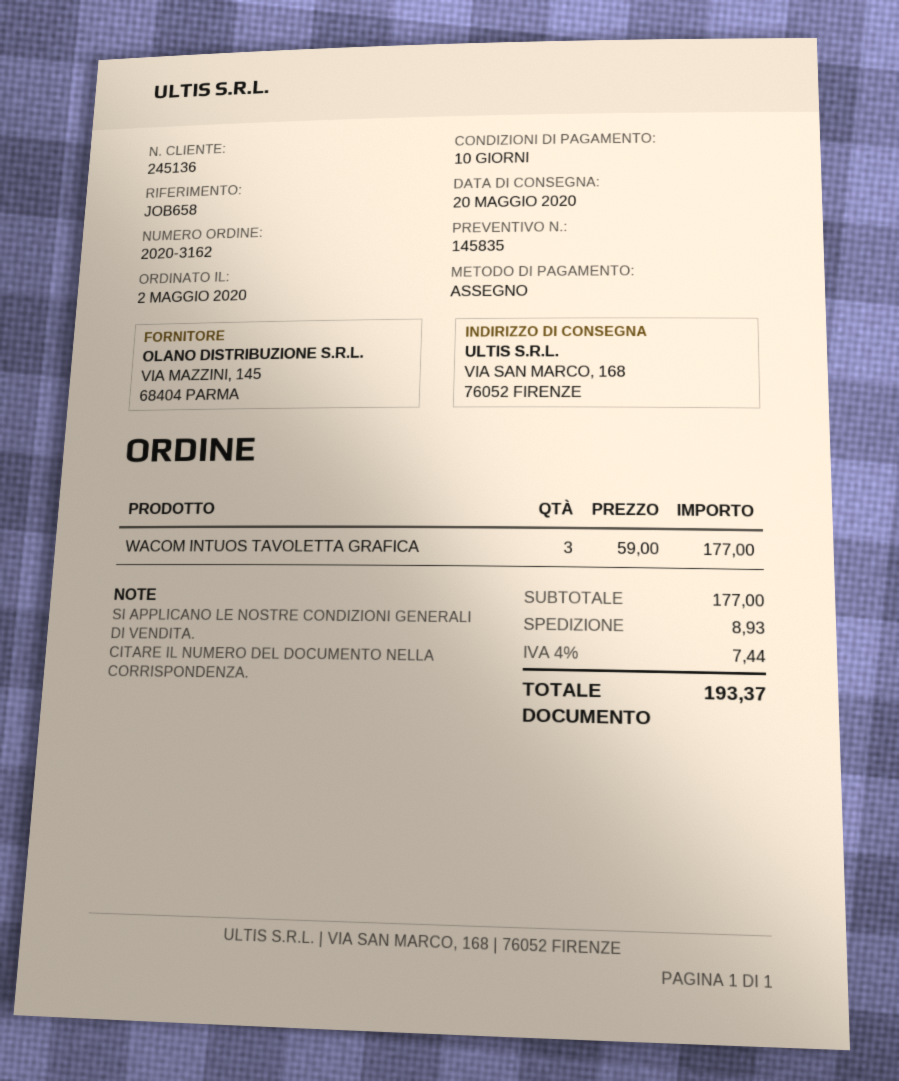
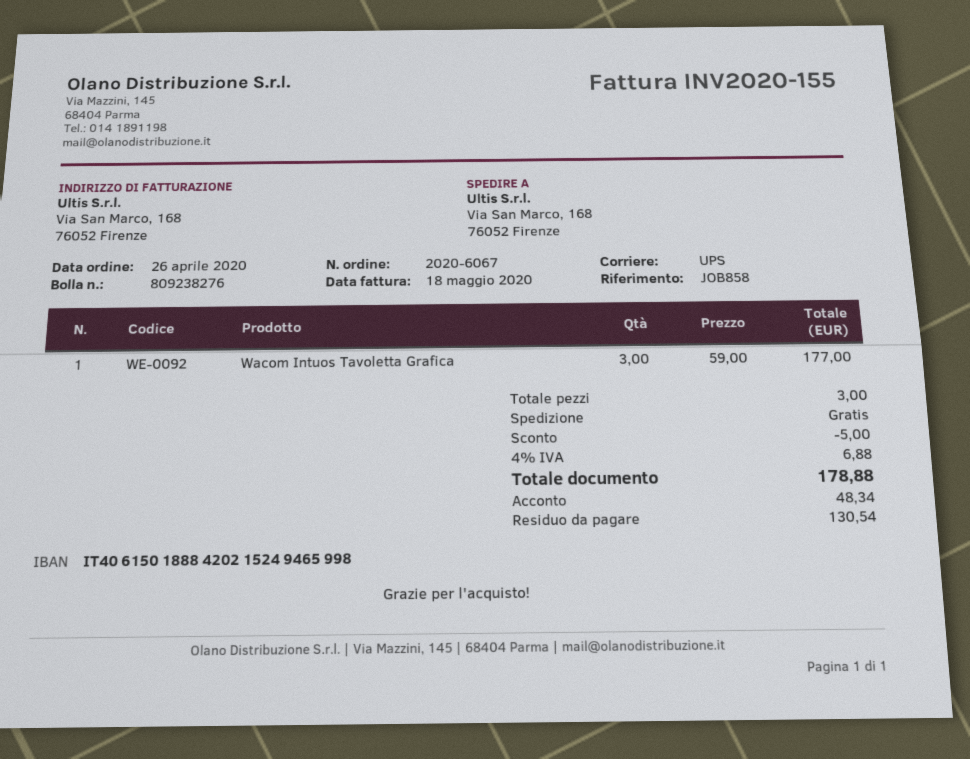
order number: 2020-3162 -> 2020-6067
order date: 2020-05-02 -> 2020-04-26
reference: JOB658 -> JOB858
discount: none -> 5.00
shipping: 8.93 -> 0.00
tax: 4% = 7.44 -> 4% = 6.88
total: 193.37 -> 178.88

